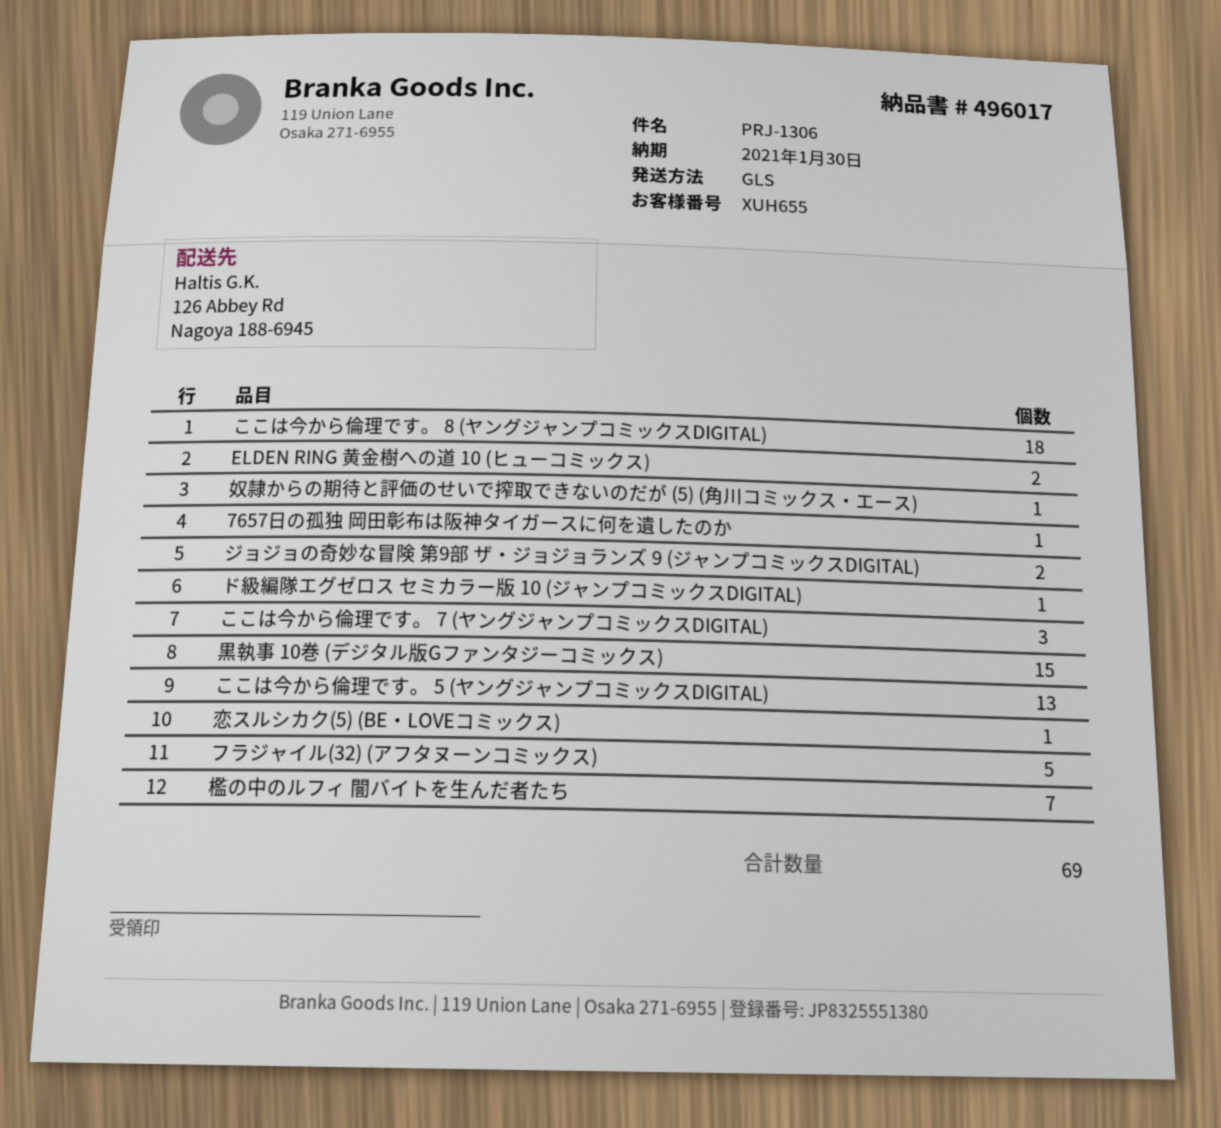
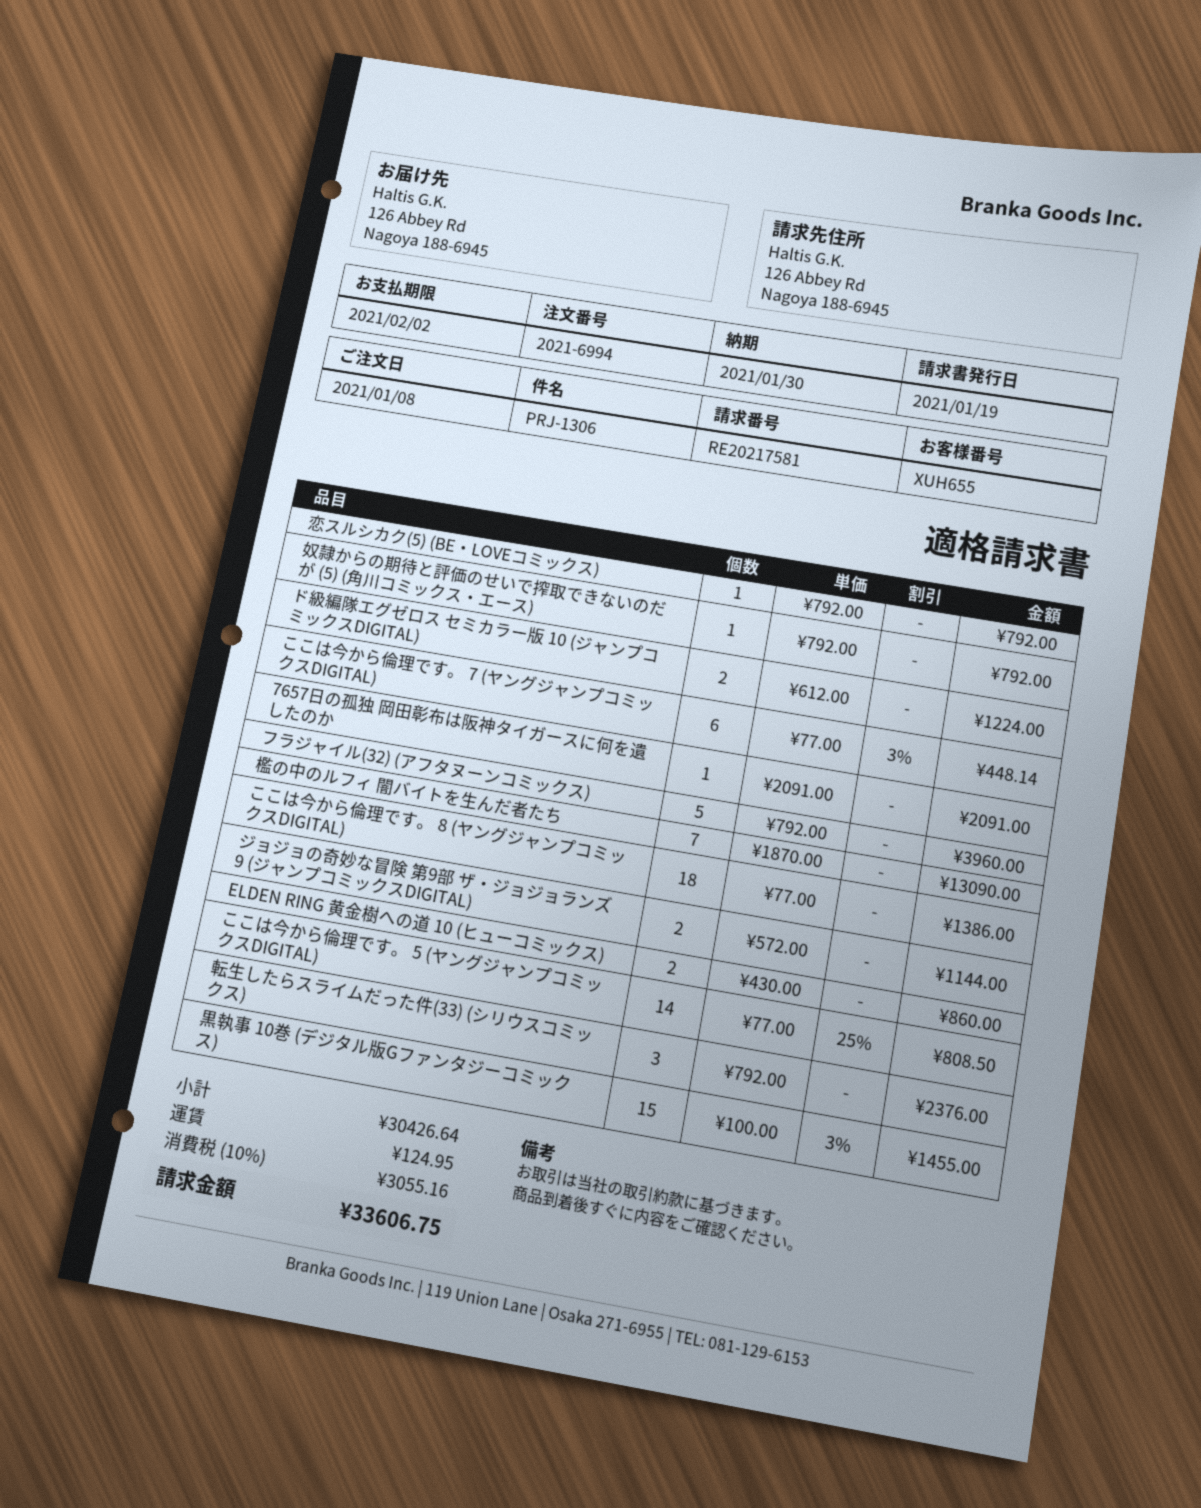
ド級編隊エグゼロス セミカラー版 10 (ジャンプコミックスDIGITAL): 1 -> 2
ここは今から倫理です。 7 (ヤングジャンプコミックスDIGITAL): 3 -> 6
ここは今から倫理です。 5 (ヤングジャンプコミックスDIGITAL): 13 -> 14
転生したらスライムだった件(33) (シリウスコミックス): none -> 3

